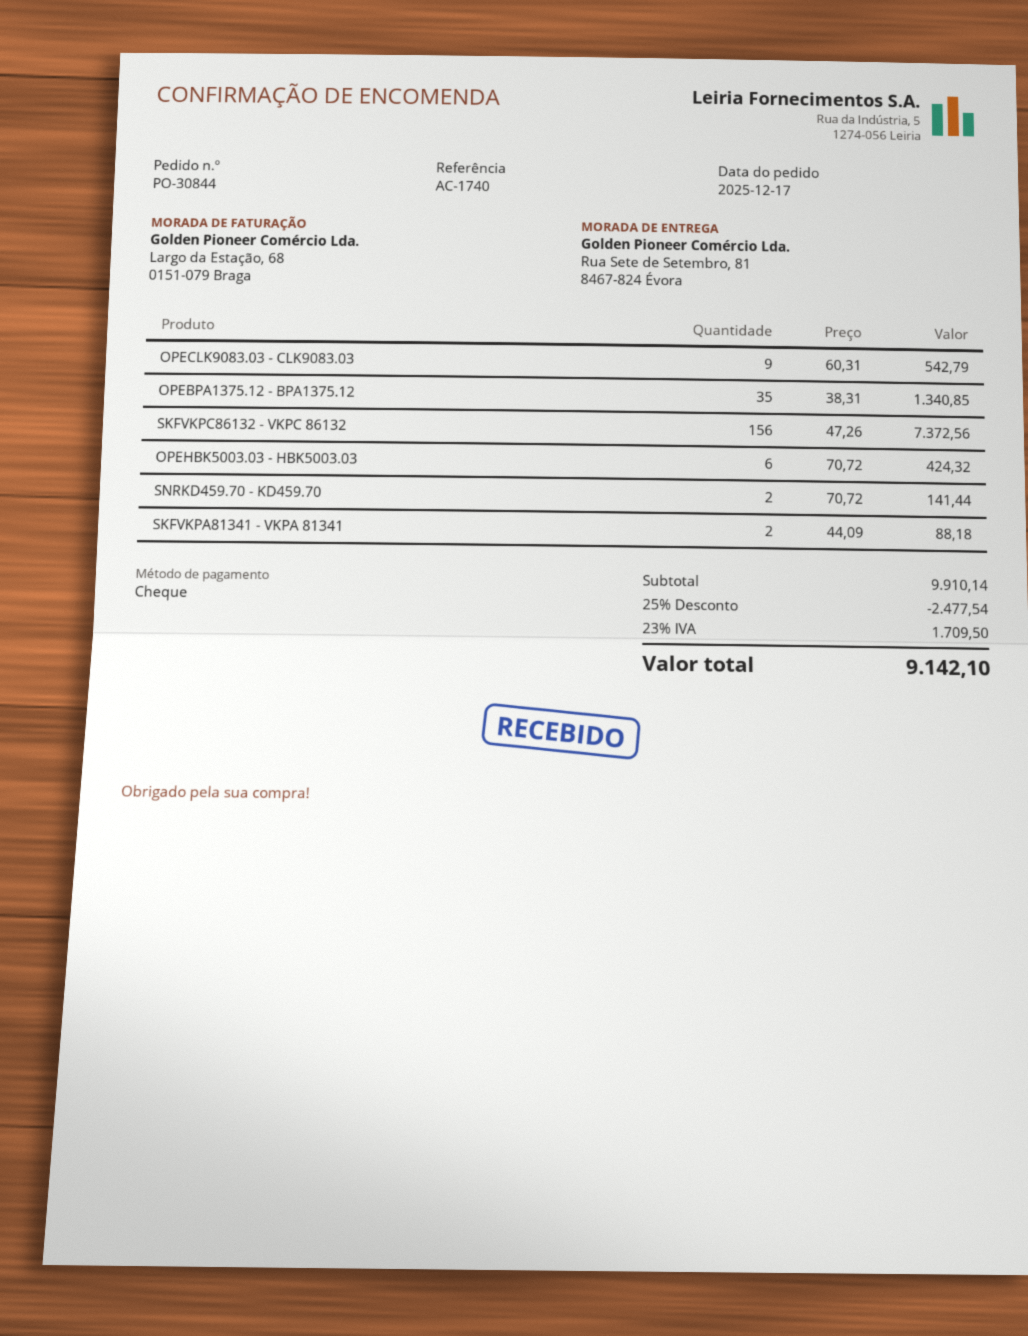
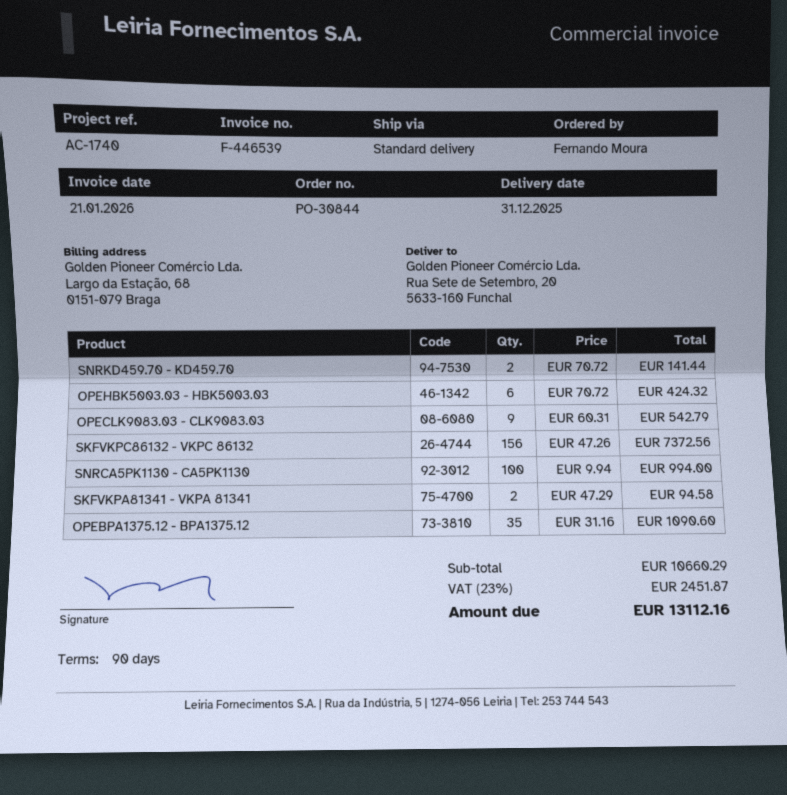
ship to: Rua Sete de Setembro, 81, 8467-824 Évora -> Rua Sete de Setembro, 20, 5633-160 Funchal
OPEBPA1375.12 - BPA1375.12: 35 x 38.31 = 1340.85 -> 35 x 31.16 = 1090.60
SKFVKPA81341 - VKPA 81341: 2 x 44.09 = 88.18 -> 2 x 47.29 = 94.58
SNRCA5PK1130 - CA5PK1130: none -> 100 x 9.94 = 994.00
subtotal: 9910.14 -> 10660.29
discount: 25% = 2477.54 -> none
tax: 23% = 1709.50 -> 23% = 2451.87
total: 9142.10 -> 13112.16

